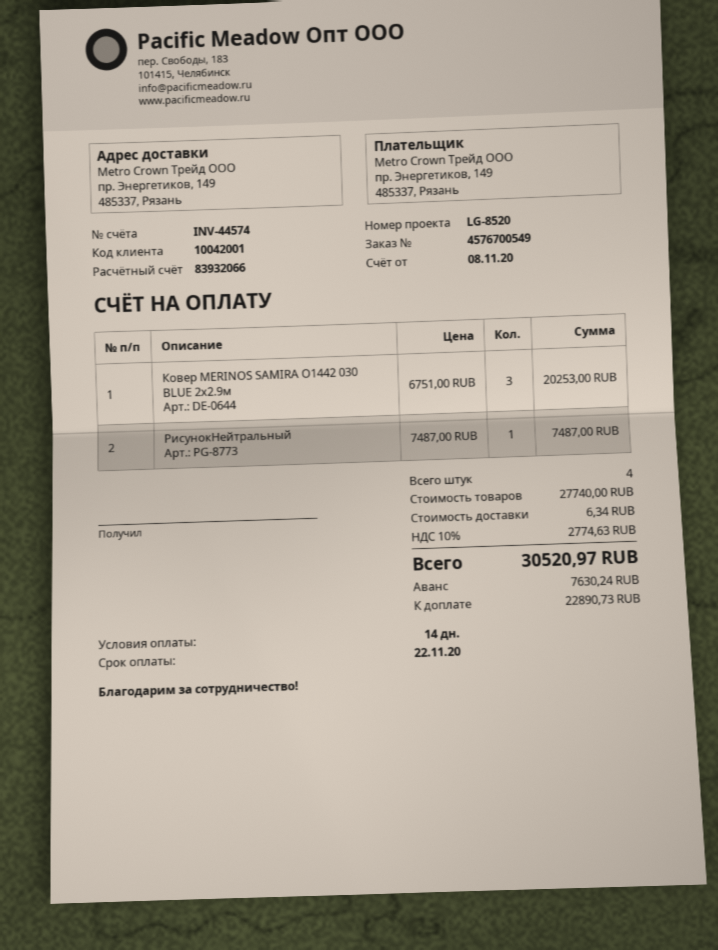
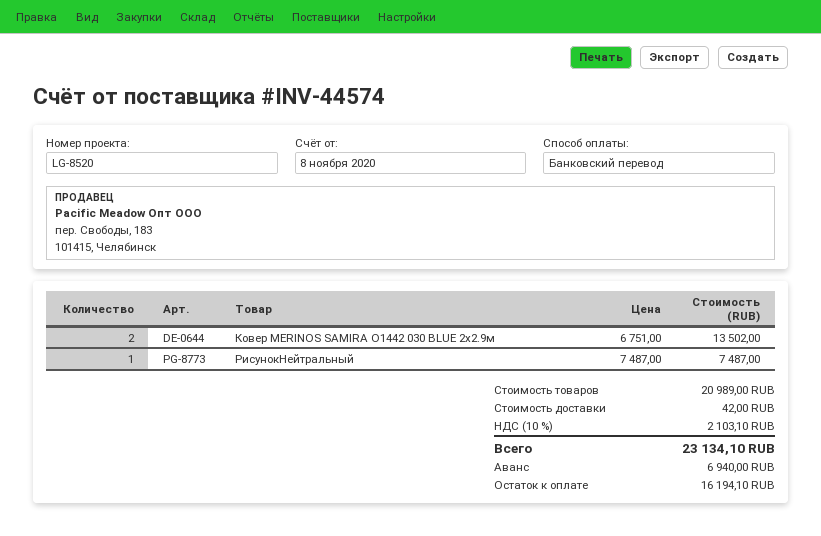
Ковер MERINOS SAMIRA O1442 030 BLUE 2x2.9м: 3 x 6751.00 = 20253.00 -> 2 x 6751.00 = 13502.00
subtotal: 27740.00 -> 20989.00
shipping: 6.34 -> 42.00
tax: 10% = 2774.63 -> 10% = 2103.10
total: 30520.97 -> 23134.10
deposit: 7630.24 -> 6940.00
balance: 22890.73 -> 16194.10

